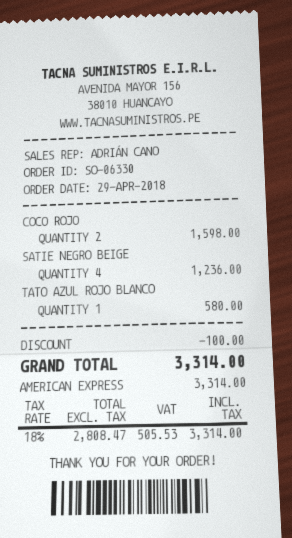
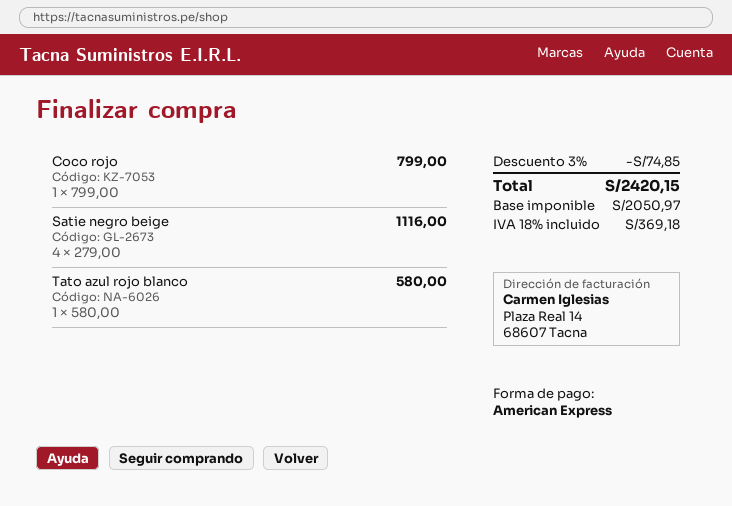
COCO ROJO: 2 for 1598.00 -> 1 for 799.00
SATIE NEGRO BEIGE: 4 for 1236.00 -> 4 for 1116.00
discount: 100.00 -> 74.85
net: 2808.47 -> 2050.97
tax: 18% = 505.53 -> 18% = 369.18
total: 3314.00 -> 2420.15

